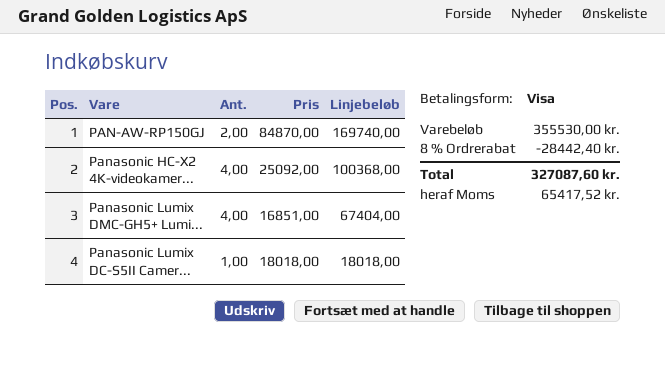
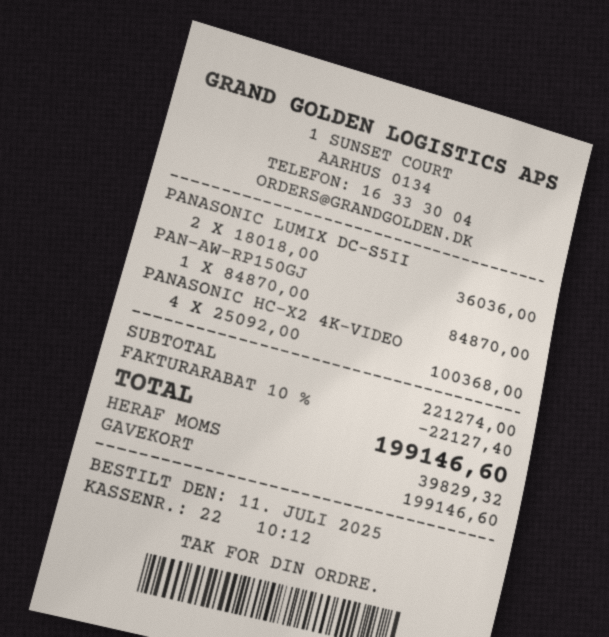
payment method: Visa -> gift card
PAN-AW-RP150GJ: 2 x 84870.00 = 169740.00 -> 1 x 84870.00 = 84870.00
Panasonic Lumix DMC-GH5+ Lumi...: 4 x 16851.00 = 67404.00 -> none
Panasonic Lumix DC-S5II Camer...: 1 x 18018.00 = 18018.00 -> 2 x 18018.00 = 36036.00
subtotal: 355530.00 -> 221274.00
discount: 8% = 28442.40 -> 10% = 22127.40
tax: 65417.52 -> 39829.32
total: 327087.60 -> 199146.60

